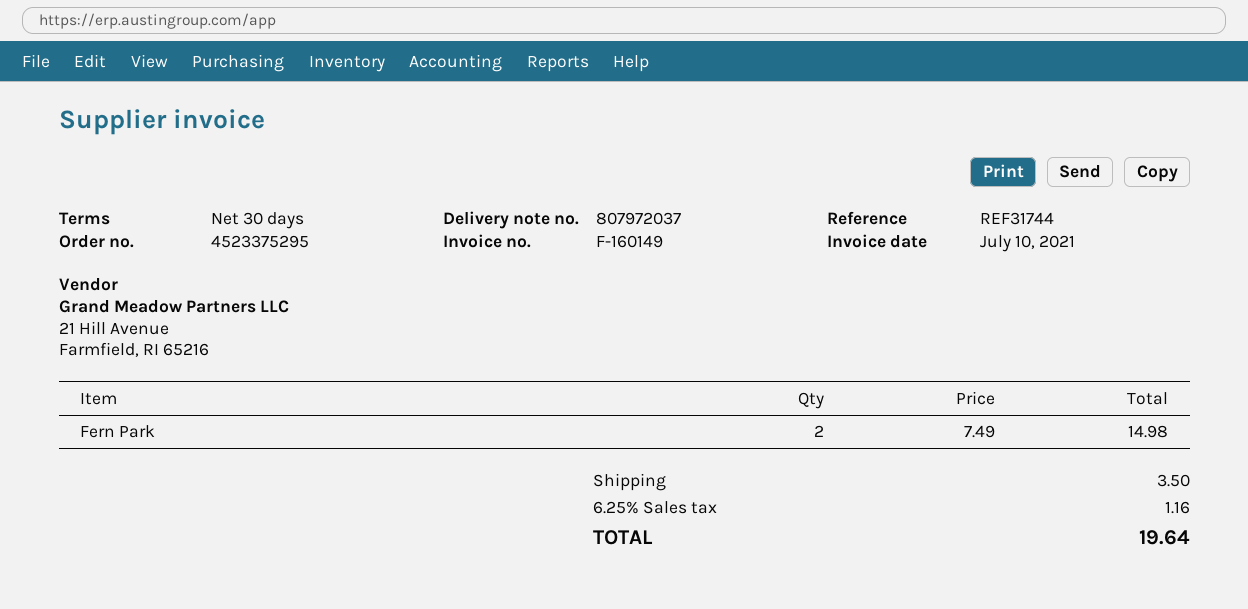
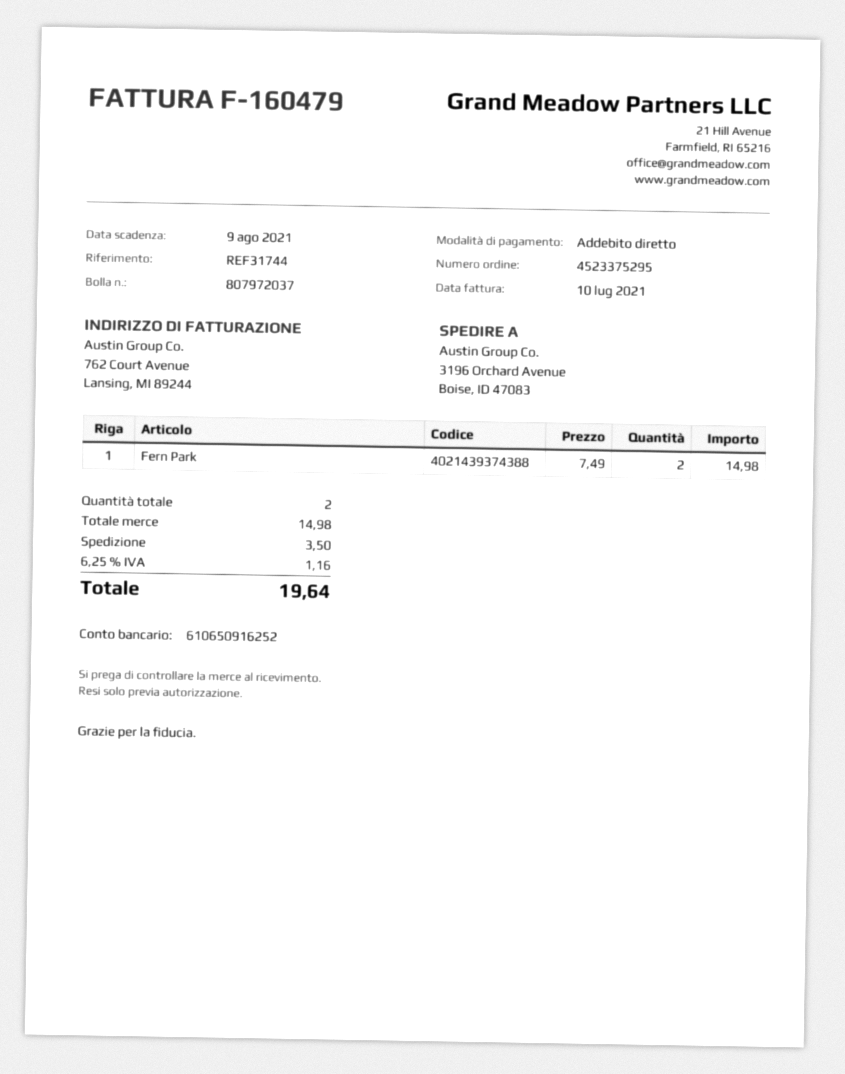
invoice number: F-160149 -> F-160479

